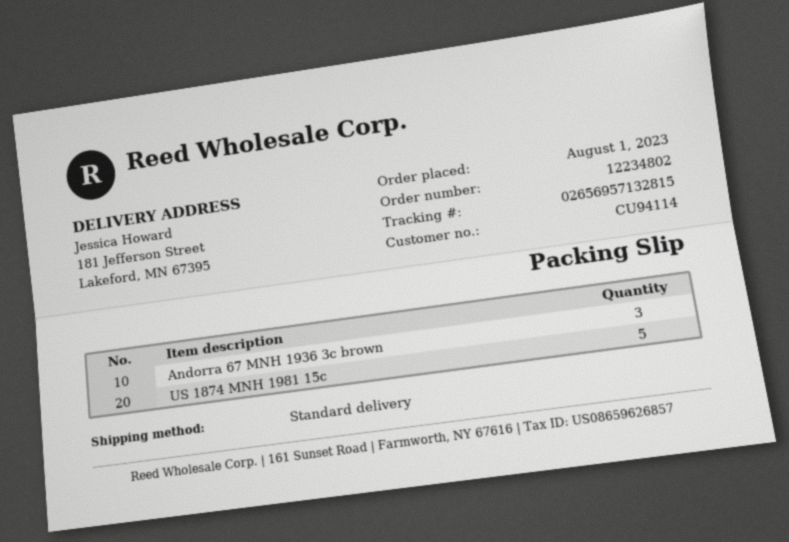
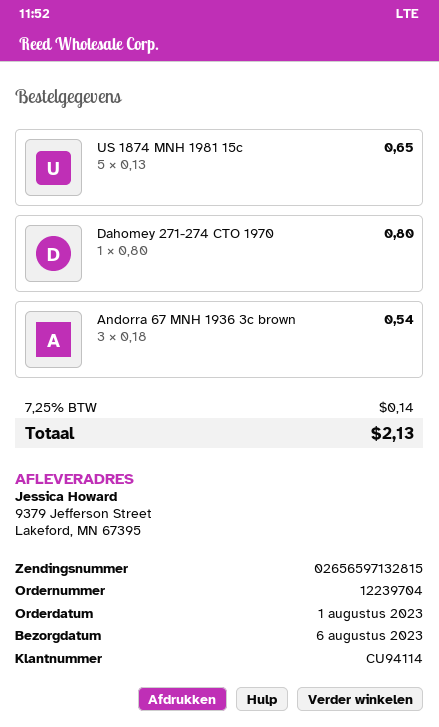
order number: 12234802 -> 12239704
tracking number: 02656957132815 -> 02656597132815
ship to: 181 Jefferson Street, Lakeford, MN 67395 -> 9379 Jefferson Street, Lakeford, MN 67395
Dahomey 271-274 CTO 1970: none -> 1

